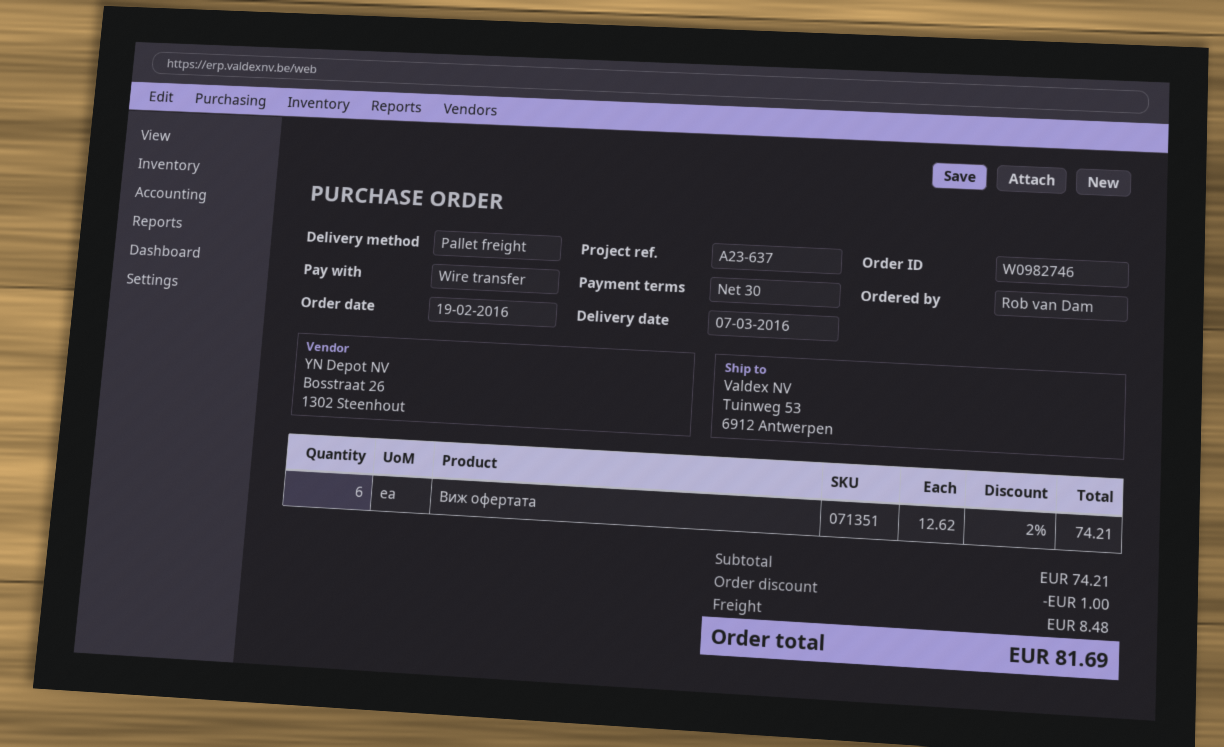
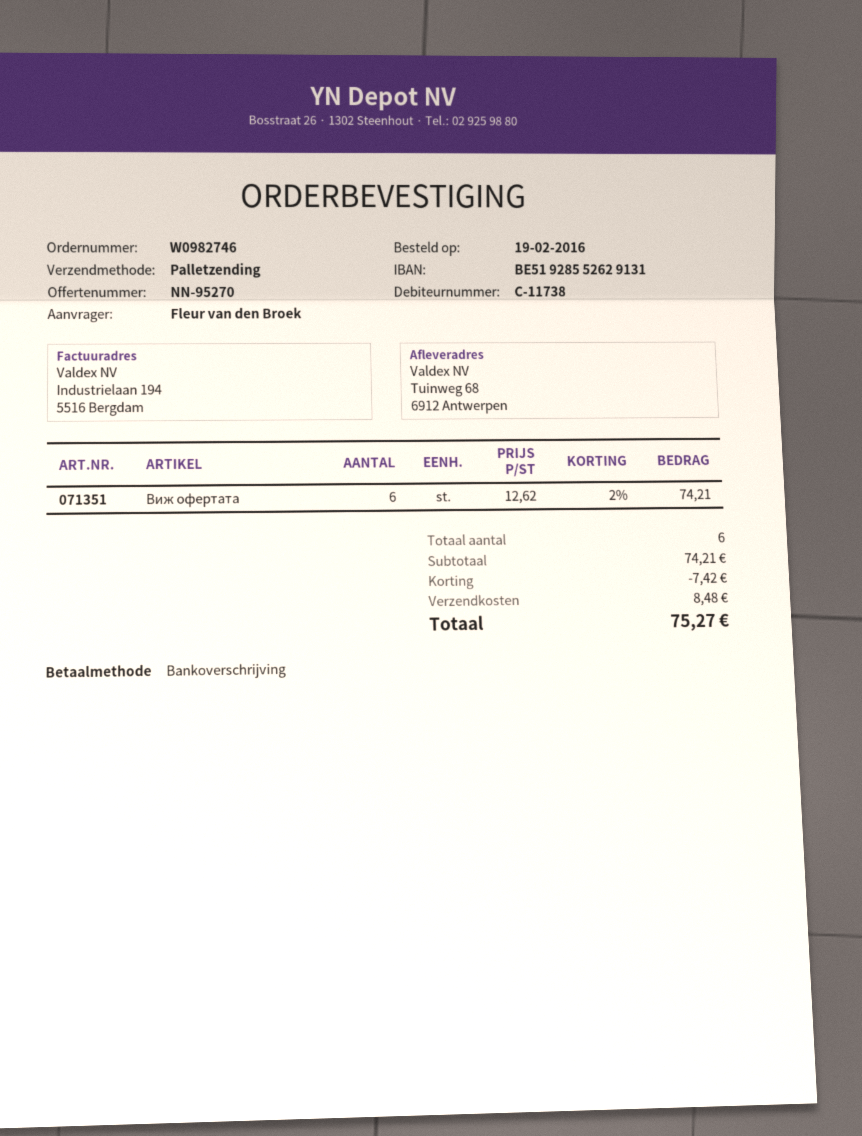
ordered by: Rob van Dam -> Fleur van den Broek
ship to: Tuinweg 53, 6912 Antwerpen -> Tuinweg 68, 6912 Antwerpen
discount: 1.00 -> 7.42
total: 81.69 -> 75.27

